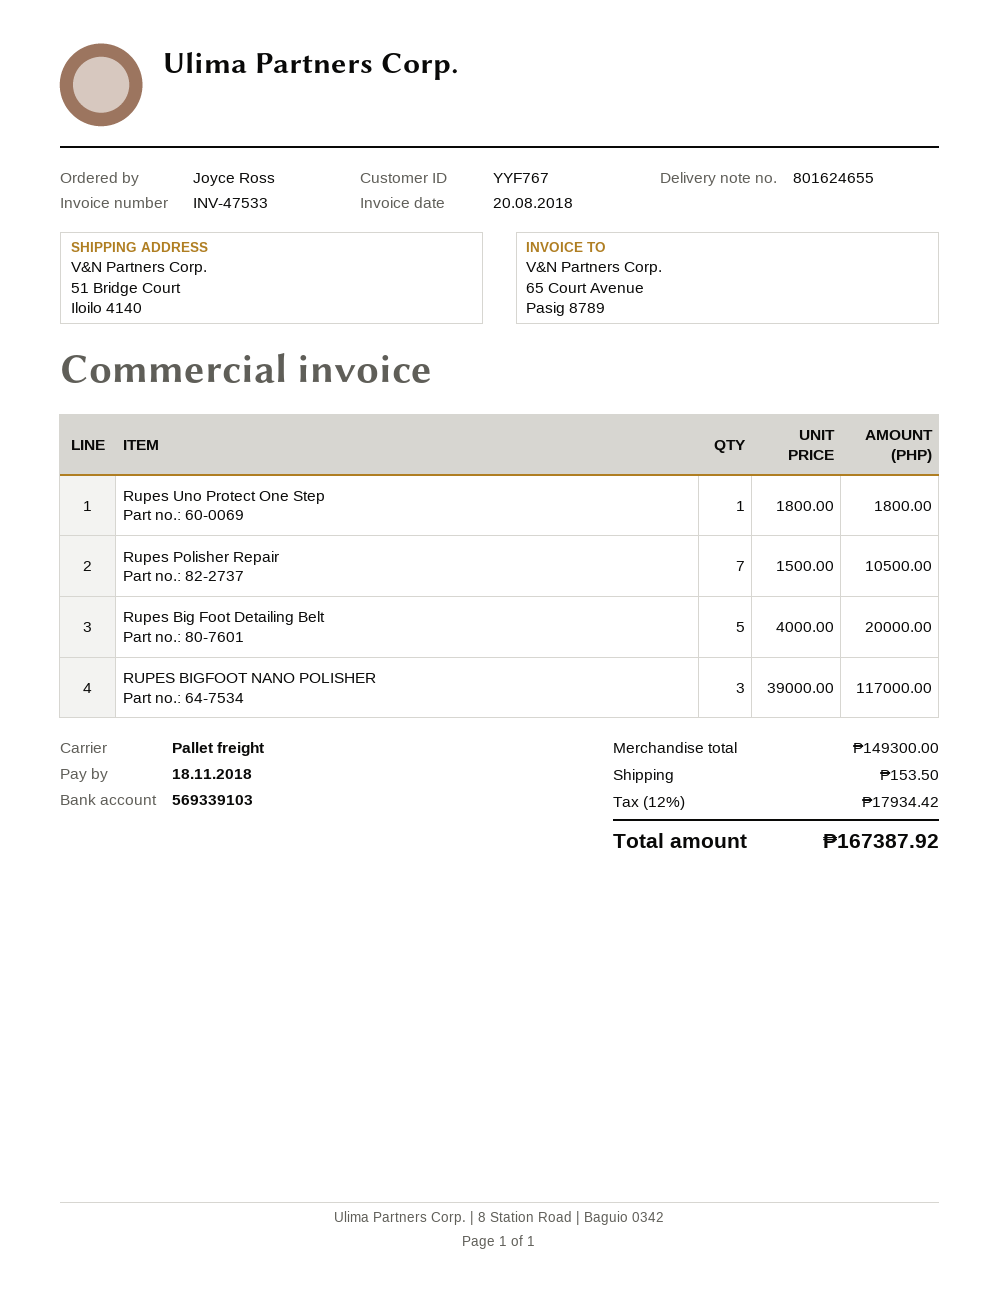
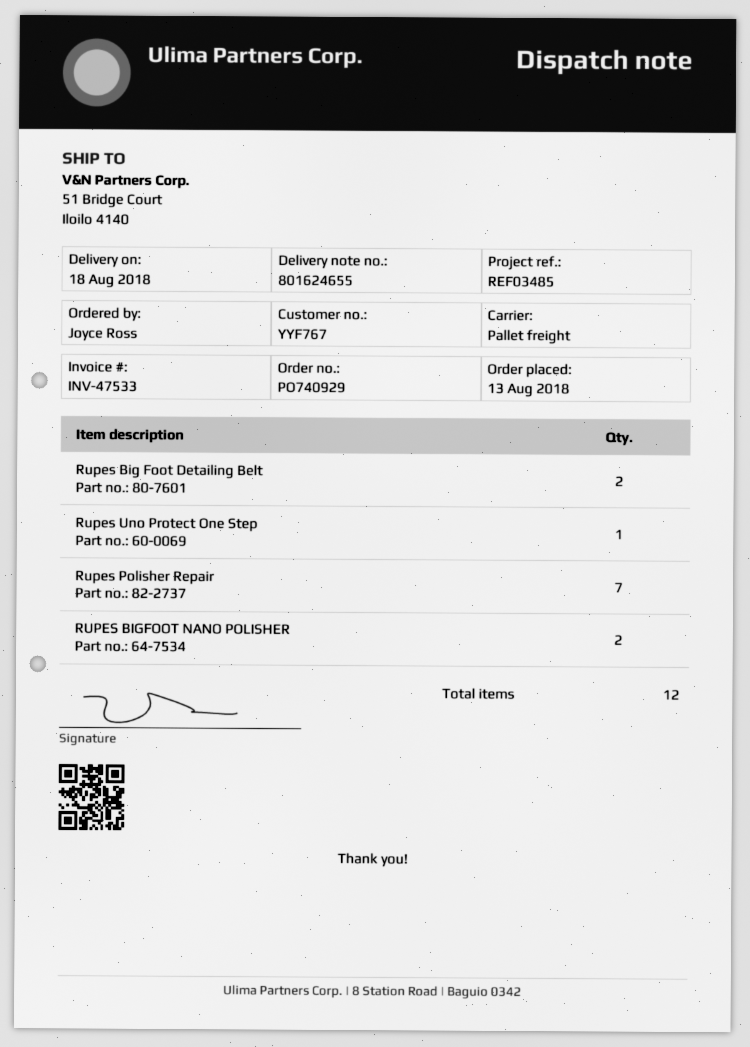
Rupes Big Foot Detailing Belt: 5 -> 2
RUPES BIGFOOT NANO POLISHER: 3 -> 2

